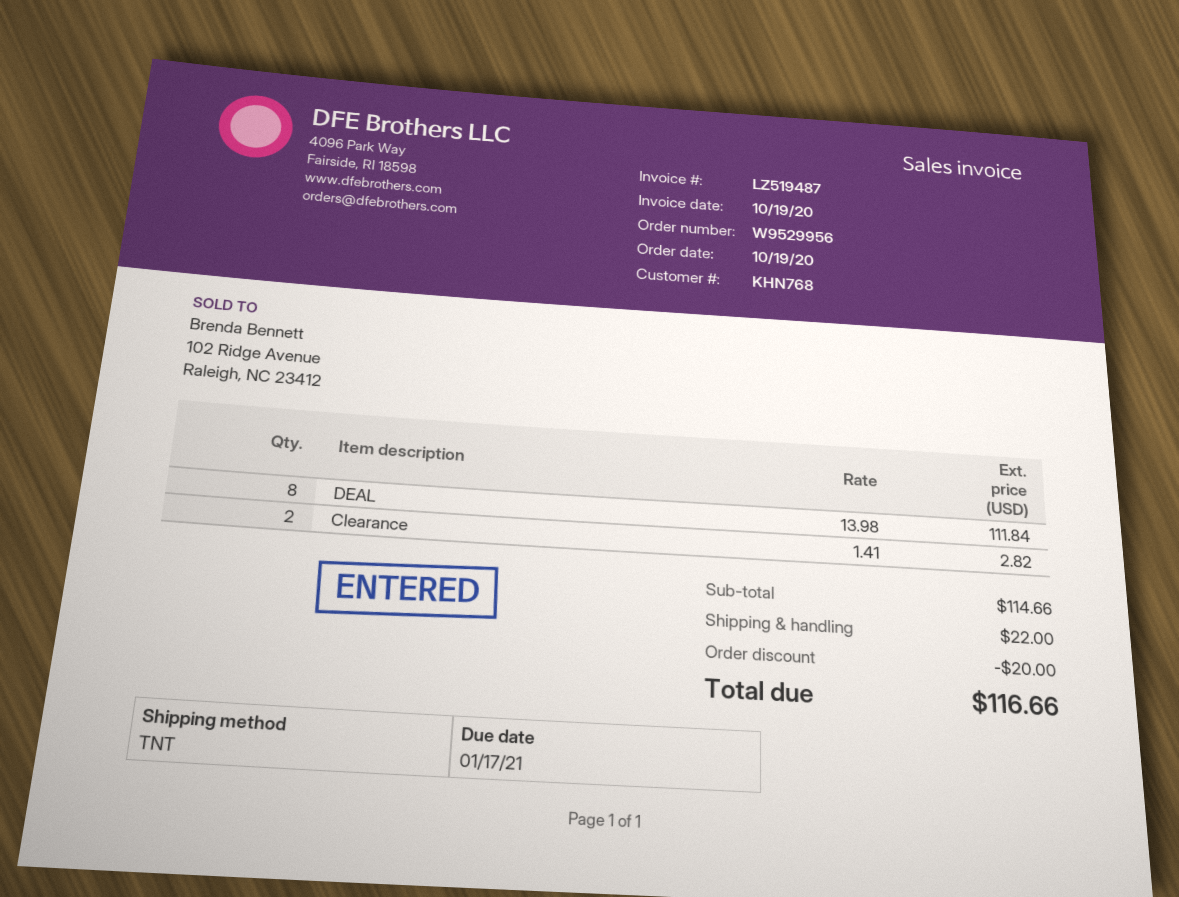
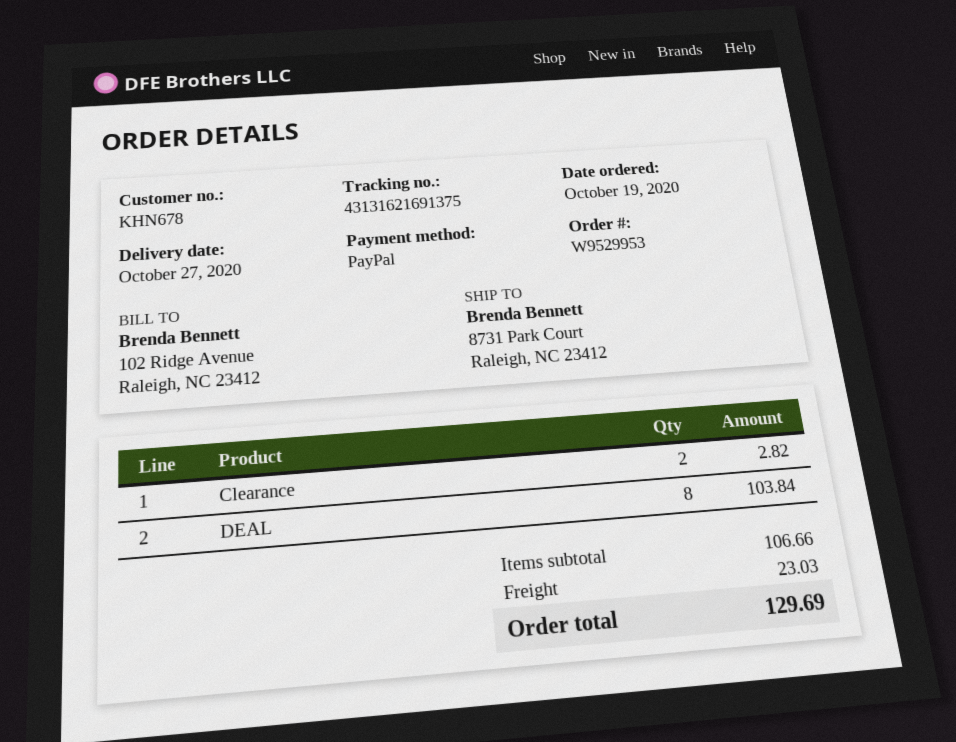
order number: W9529956 -> W9529953
customer number: KHN768 -> KHN678
DEAL: 8 for 111.84 -> 8 for 103.84
subtotal: 114.66 -> 106.66
discount: 20.00 -> none
shipping: 22.00 -> 23.03
total: 116.66 -> 129.69

